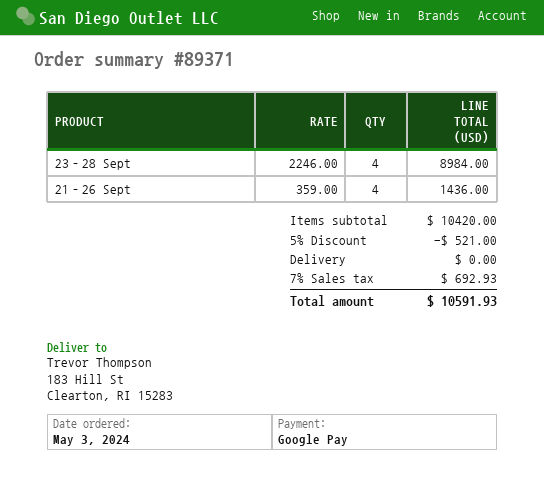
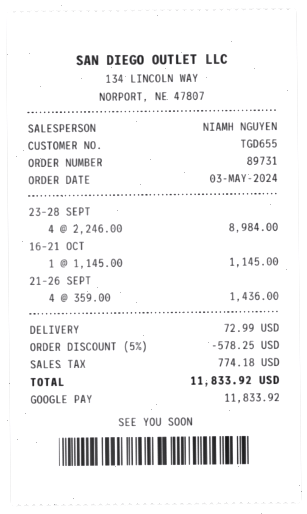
order number: 89371 -> 89731
16–21 OCT: none -> 1 x 1145.00 = 1145.00
discount: 5% = 521.00 -> 5% = 578.25
shipping: 0.00 -> 72.99
tax: 692.93 -> 774.18
total: 10591.93 -> 11833.92

